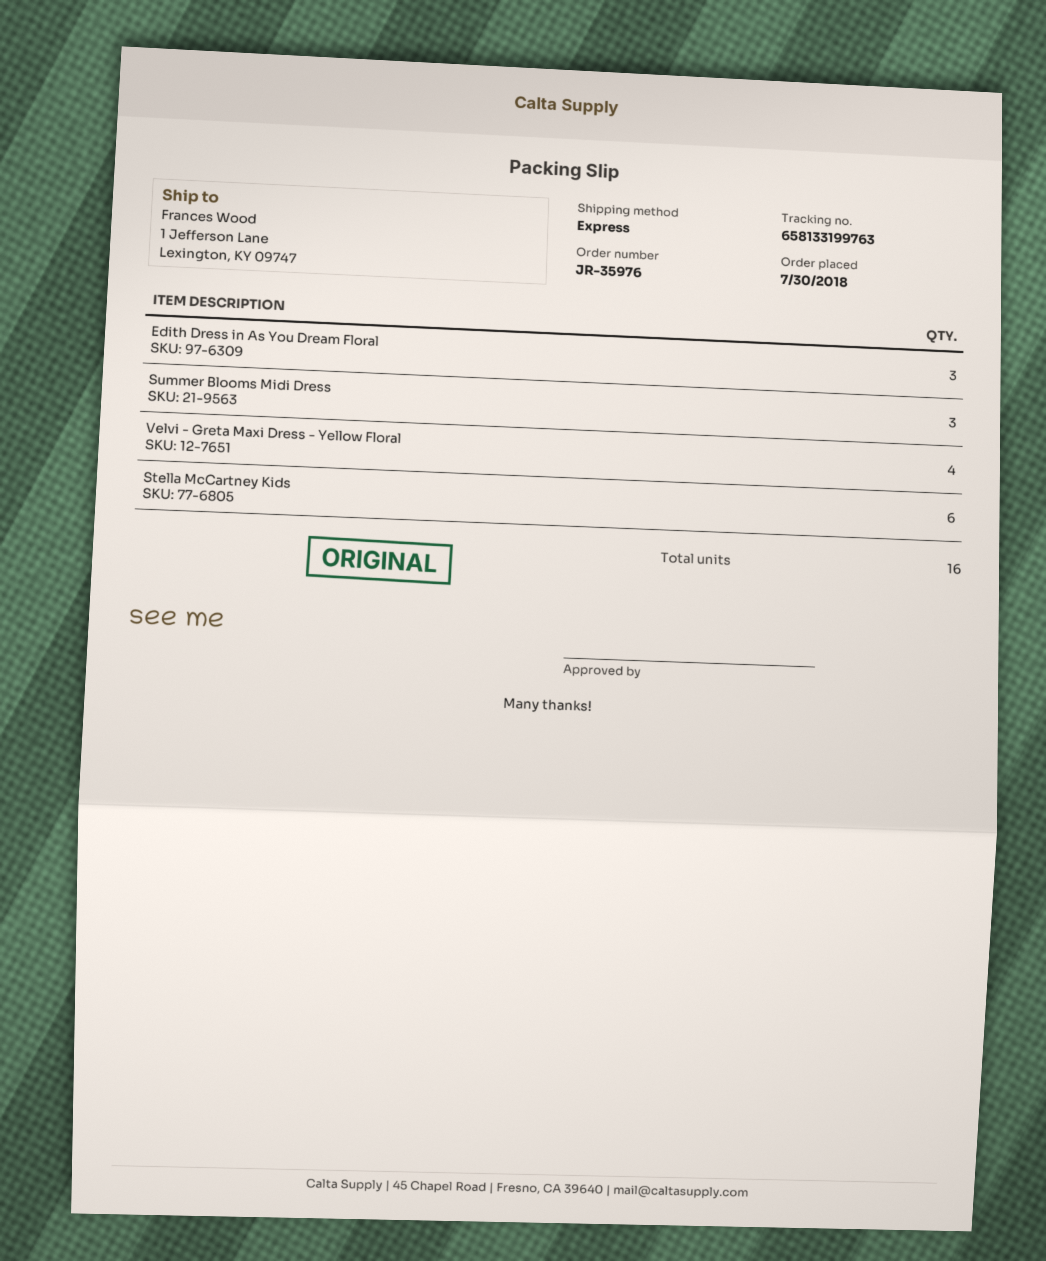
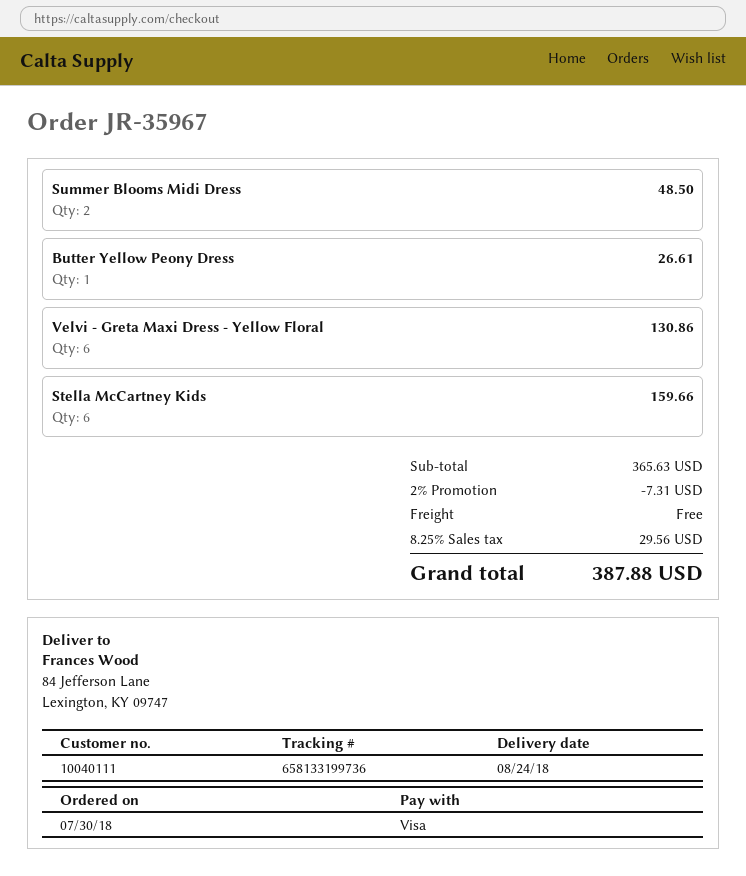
order number: JR-35976 -> JR-35967
tracking number: 658133199763 -> 658133199736
ship to: 1 Jefferson Lane, Lexington, KY 09747 -> 84 Jefferson Lane, Lexington, KY 09747
Edith Dress in As You Dream Floral: 3 -> none
Summer Blooms Midi Dress: 3 -> 2
Velvi - Greta Maxi Dress - Yellow Floral: 4 -> 6
Butter Yellow Peony Dress: none -> 1

